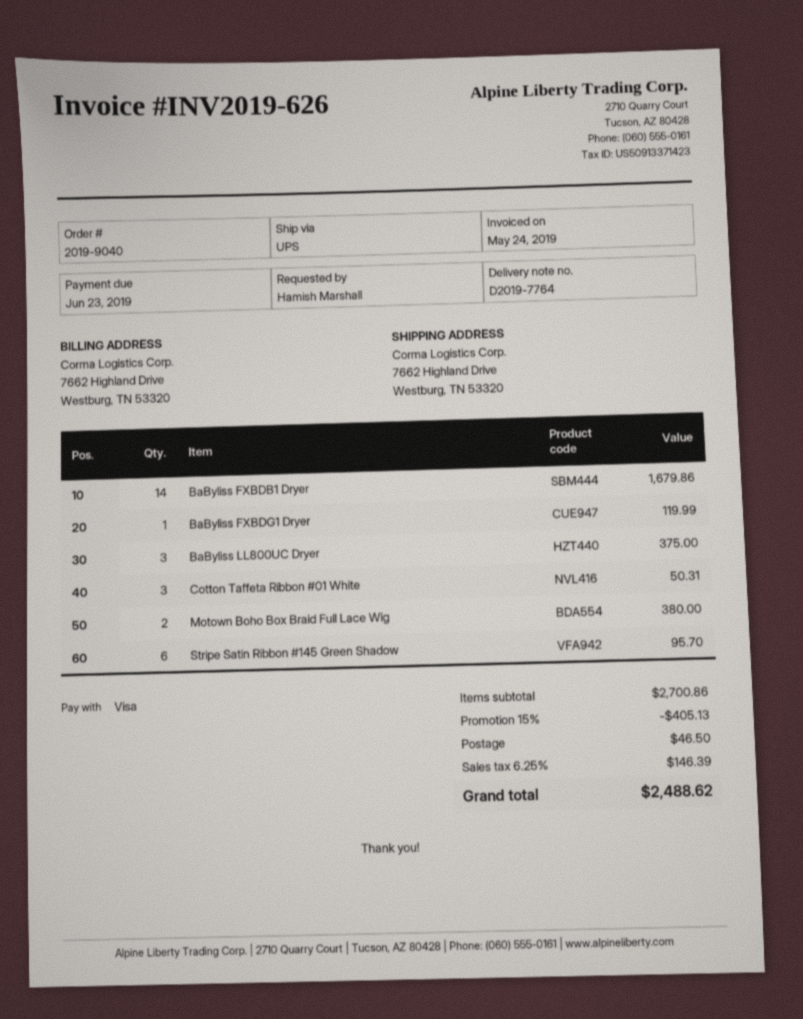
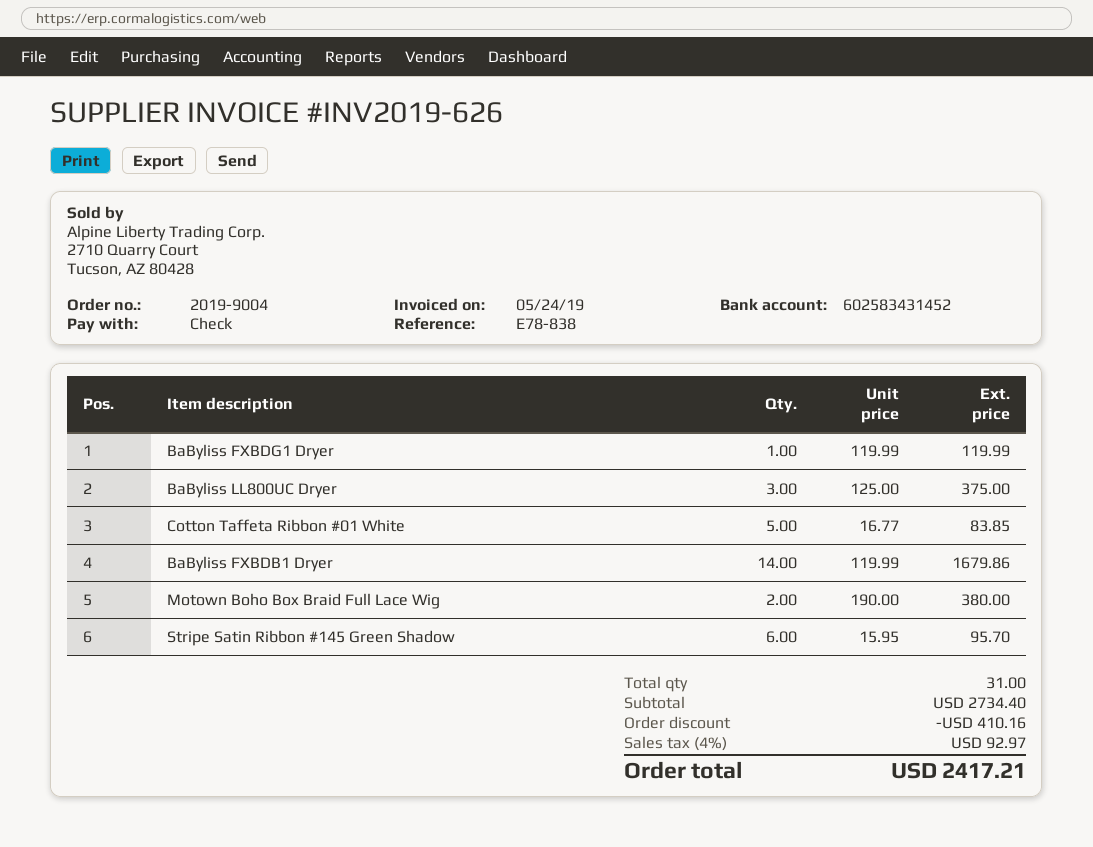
order number: 2019-9040 -> 2019-9004
payment method: Visa -> cheque
Cotton Taffeta Ribbon #01 White: 3 for 50.31 -> 5 for 83.85
subtotal: 2700.86 -> 2734.40
discount: 405.13 -> 410.16
shipping: 46.50 -> none
tax: 6.25% = 146.39 -> 4% = 92.97
total: 2488.62 -> 2417.21

